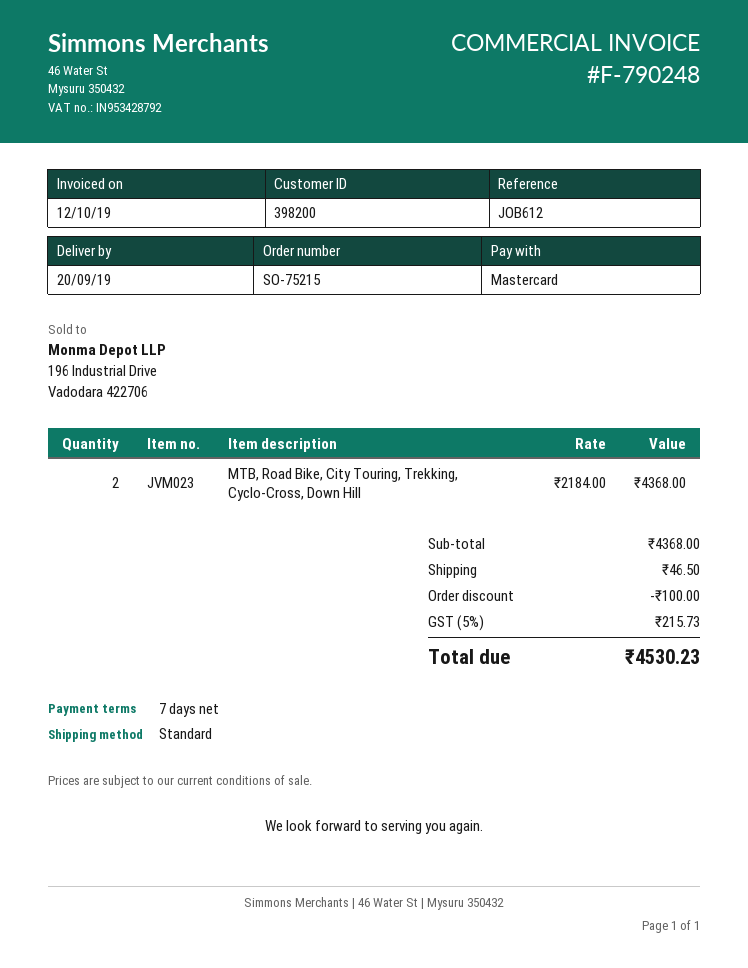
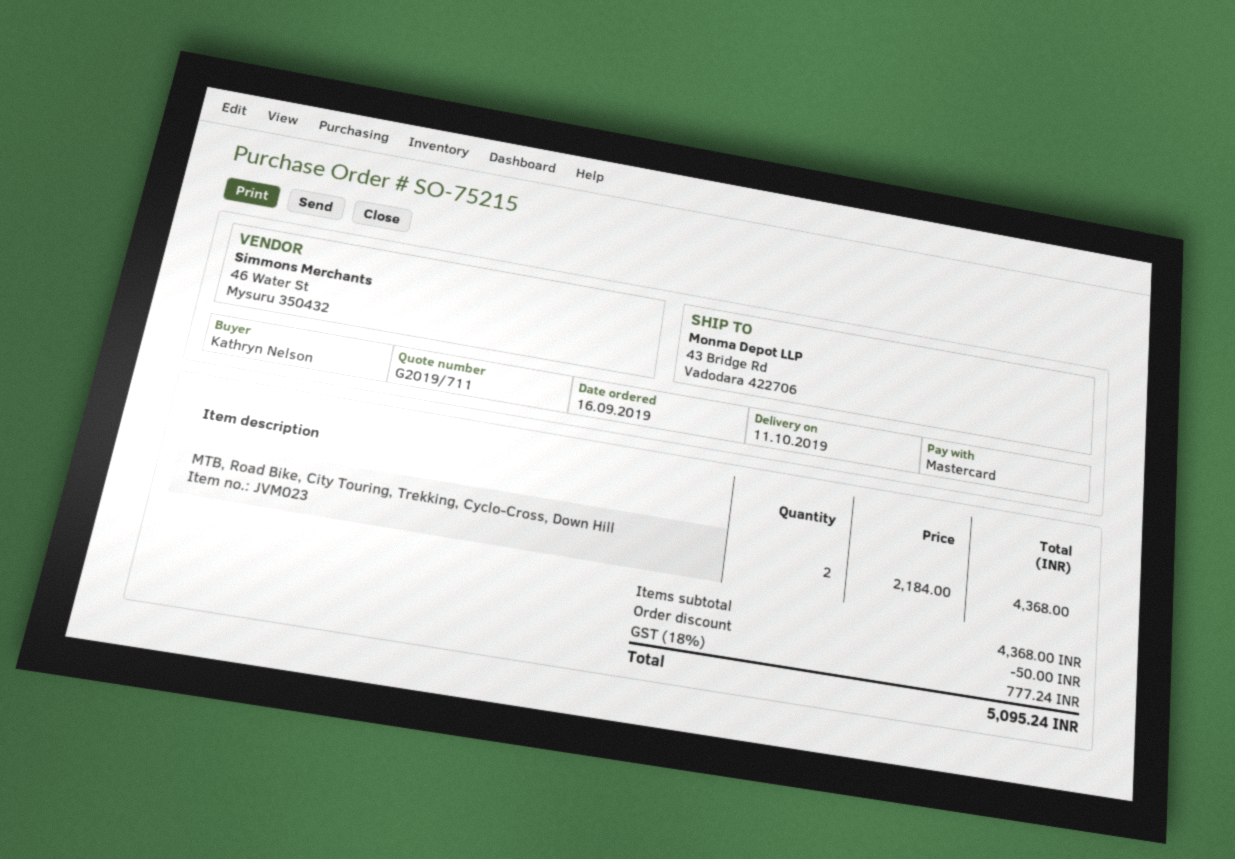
delivery date: 2019-09-20 -> 2019-10-11
discount: 100.00 -> 50.00
shipping: 46.50 -> none
tax: 5% = 215.73 -> 18% = 777.24
total: 4530.23 -> 5095.24

